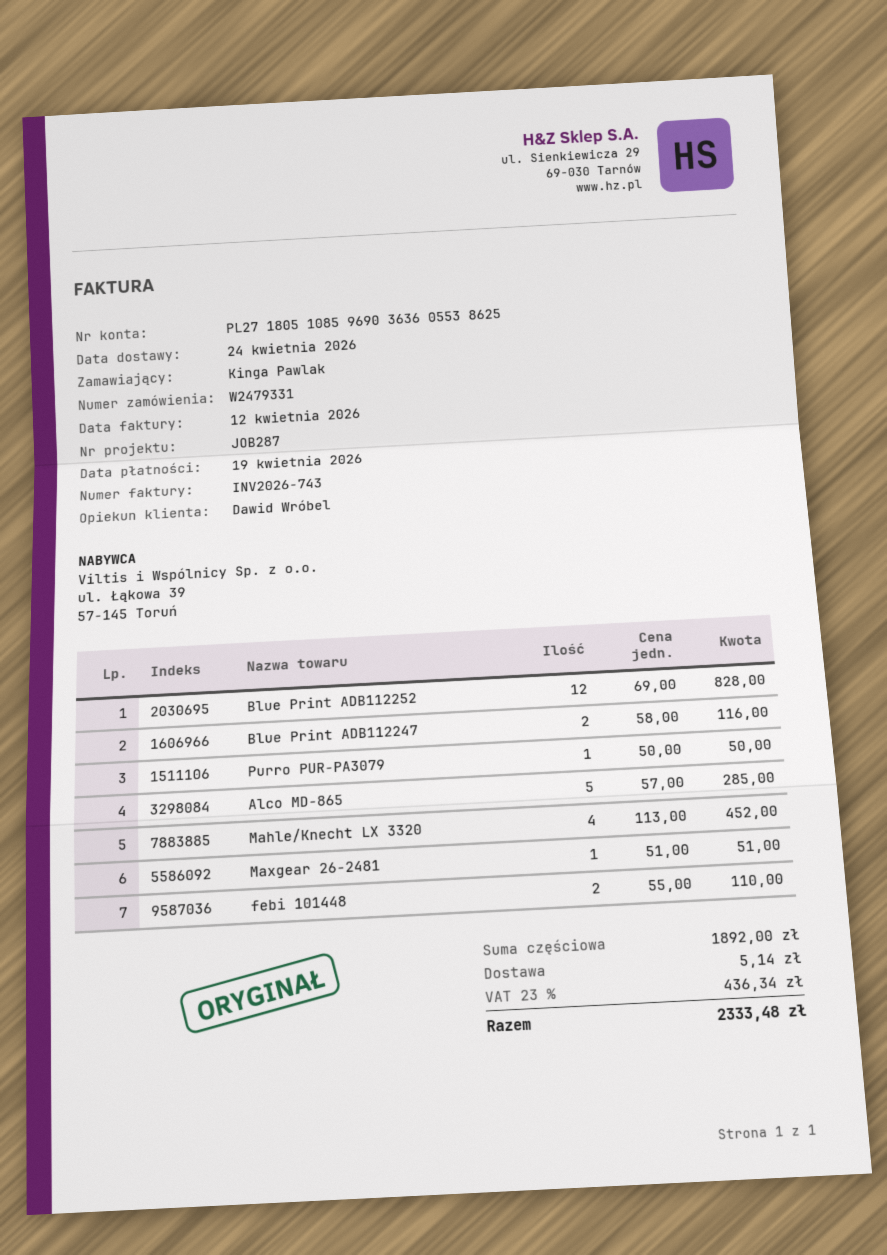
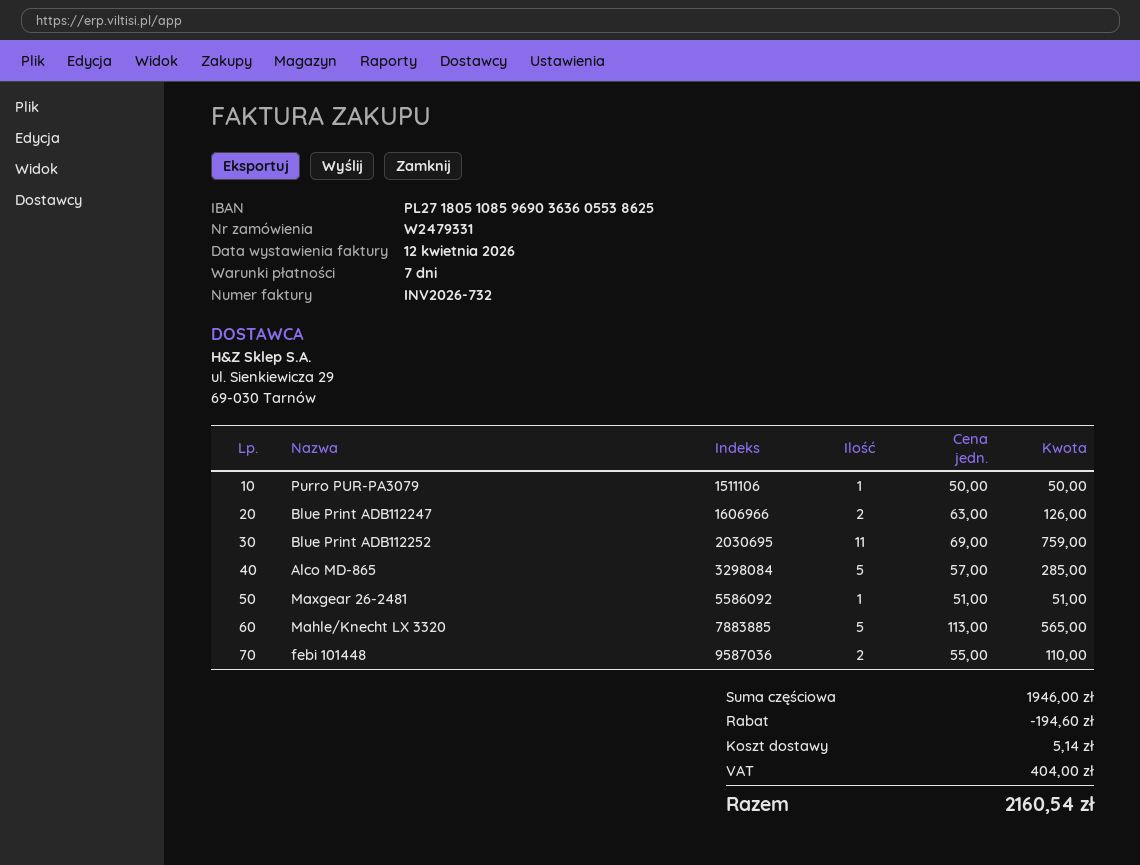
invoice number: INV2026-743 -> INV2026-732
Blue Print ADB112252: 12 x 69.00 = 828.00 -> 11 x 69.00 = 759.00
Blue Print ADB112247: 2 x 58.00 = 116.00 -> 2 x 63.00 = 126.00
Mahle/Knecht LX 3320: 4 x 113.00 = 452.00 -> 5 x 113.00 = 565.00
subtotal: 1892.00 -> 1946.00
discount: none -> 194.60
tax: 436.34 -> 404.00
total: 2333.48 -> 2160.54

